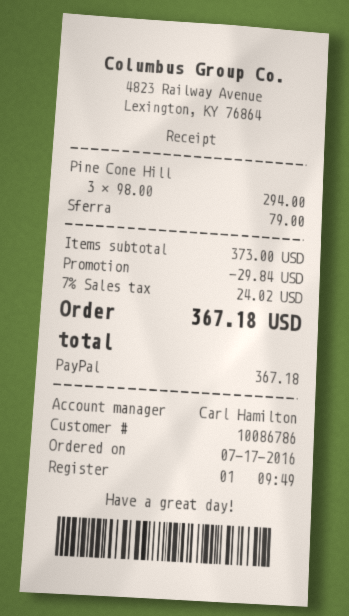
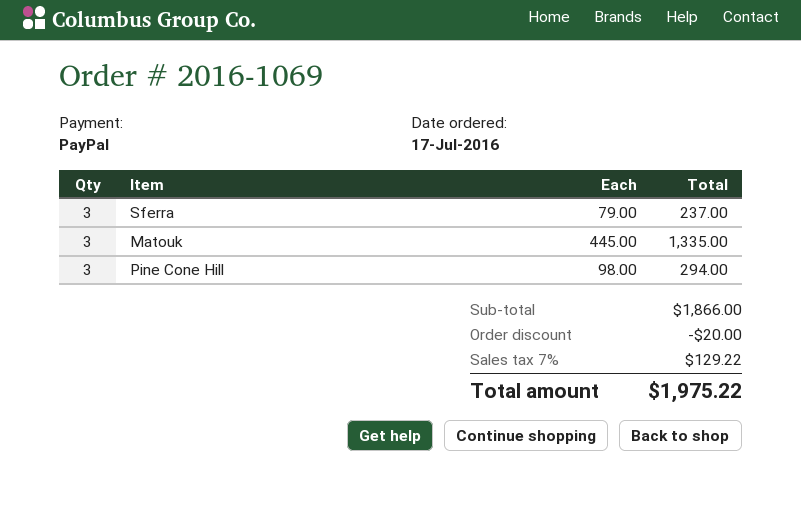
Sferra: 1 x 79.00 = 79.00 -> 3 x 79.00 = 237.00
Matouk: none -> 3 x 445.00 = 1335.00
subtotal: 373.00 -> 1866.00
discount: 29.84 -> 20.00
tax: 7% = 24.02 -> 7% = 129.22
total: 367.18 -> 1975.22

